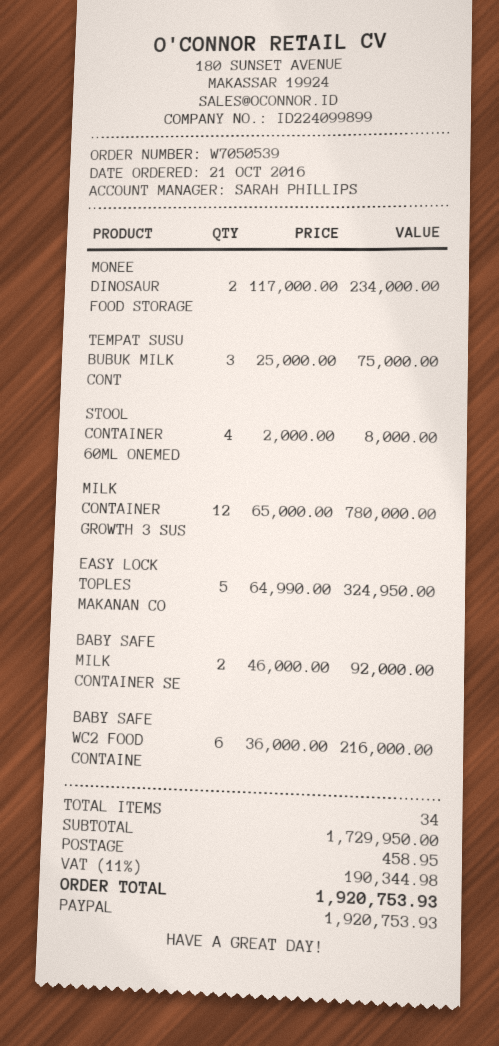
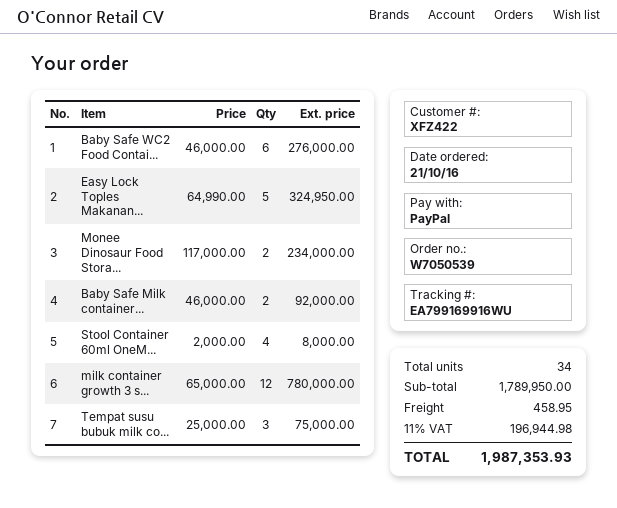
BABY SAFE WC2 FOOD CONTAINE: 6 x 36000.00 = 216000.00 -> 6 x 46000.00 = 276000.00
subtotal: 1729950.00 -> 1789950.00
tax: 11% = 190344.98 -> 11% = 196944.98
total: 1920753.93 -> 1987353.93

